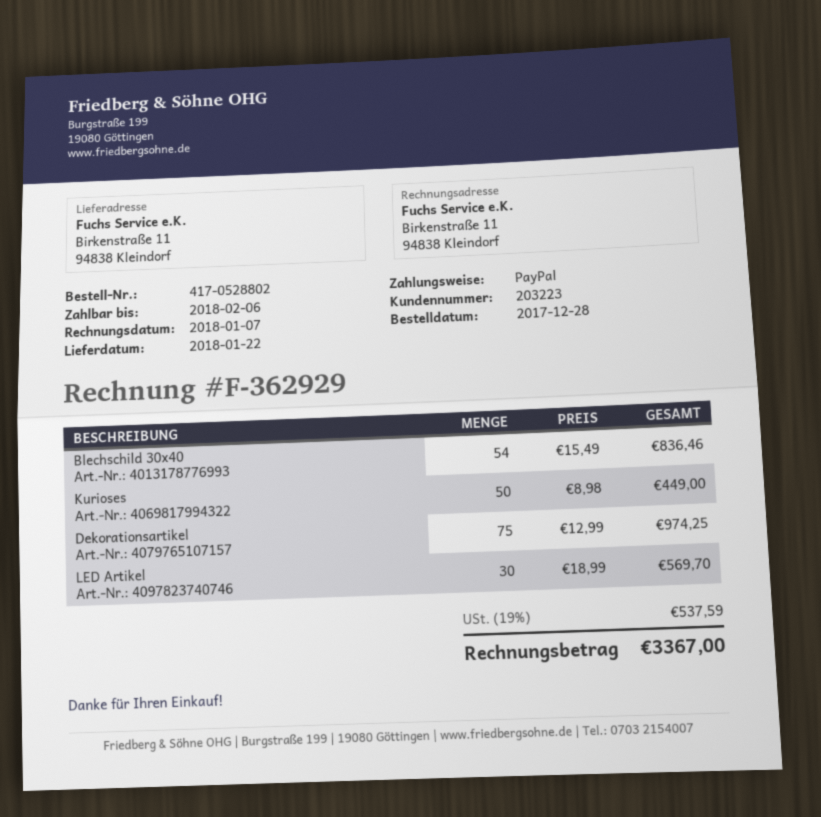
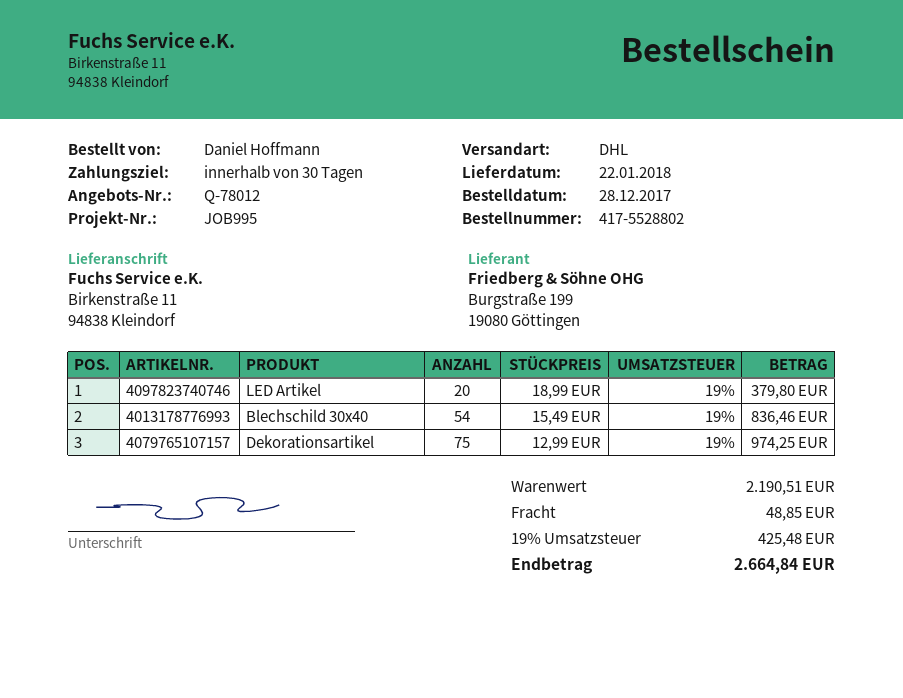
order number: 417-0528802 -> 417-5528802
Kurioses: 50 x 8.98 = 449.00 -> none
LED Artikel: 30 x 18.99 = 569.70 -> 20 x 18.99 = 379.80
shipping: none -> 48.85
tax: 19% = 537.59 -> 19% = 425.48
total: 3367.00 -> 2664.84

